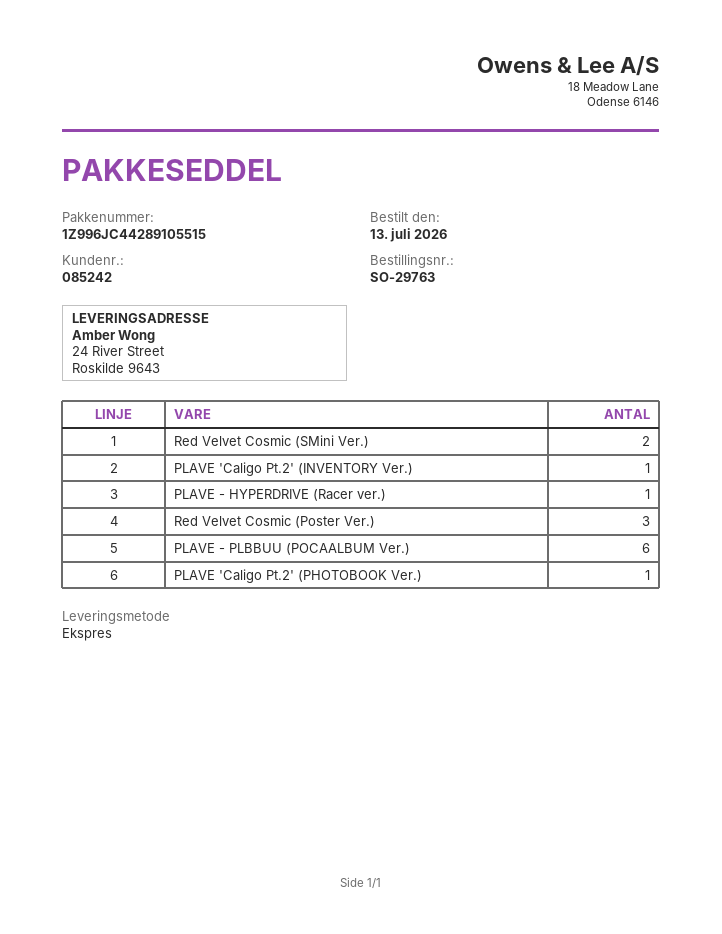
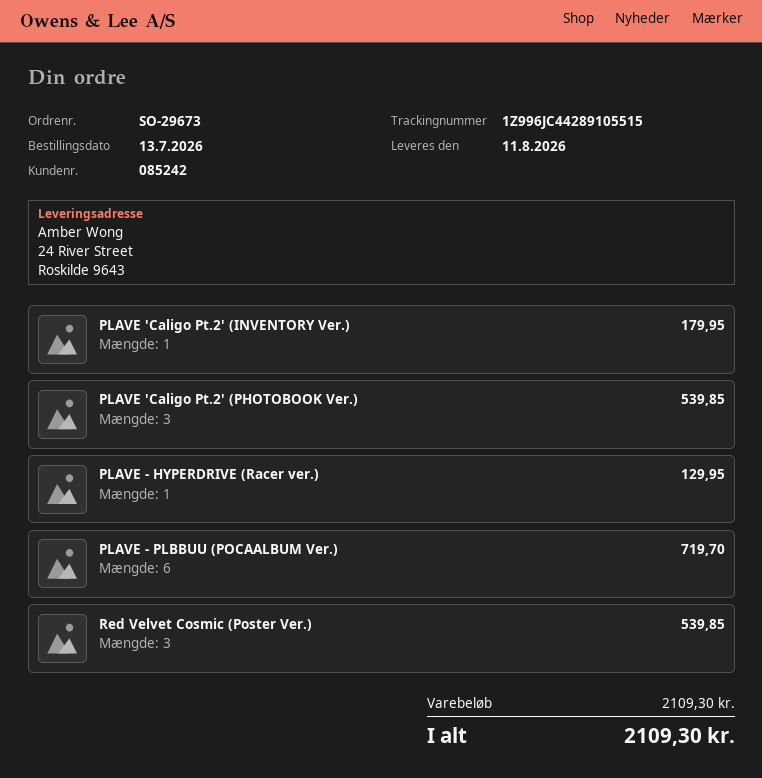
order number: SO-29763 -> SO-29673
Red Velvet Cosmic (SMini Ver.): 2 -> none
PLAVE 'Caligo Pt.2' (PHOTOBOOK Ver.): 1 -> 3

